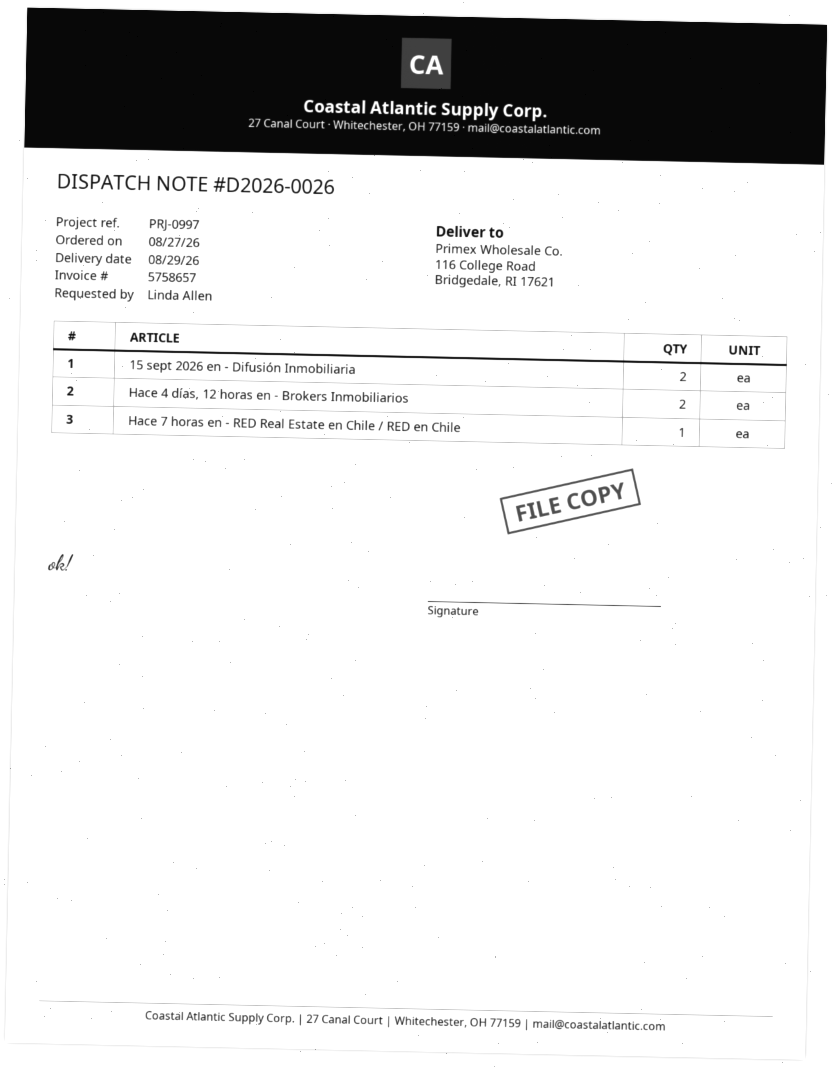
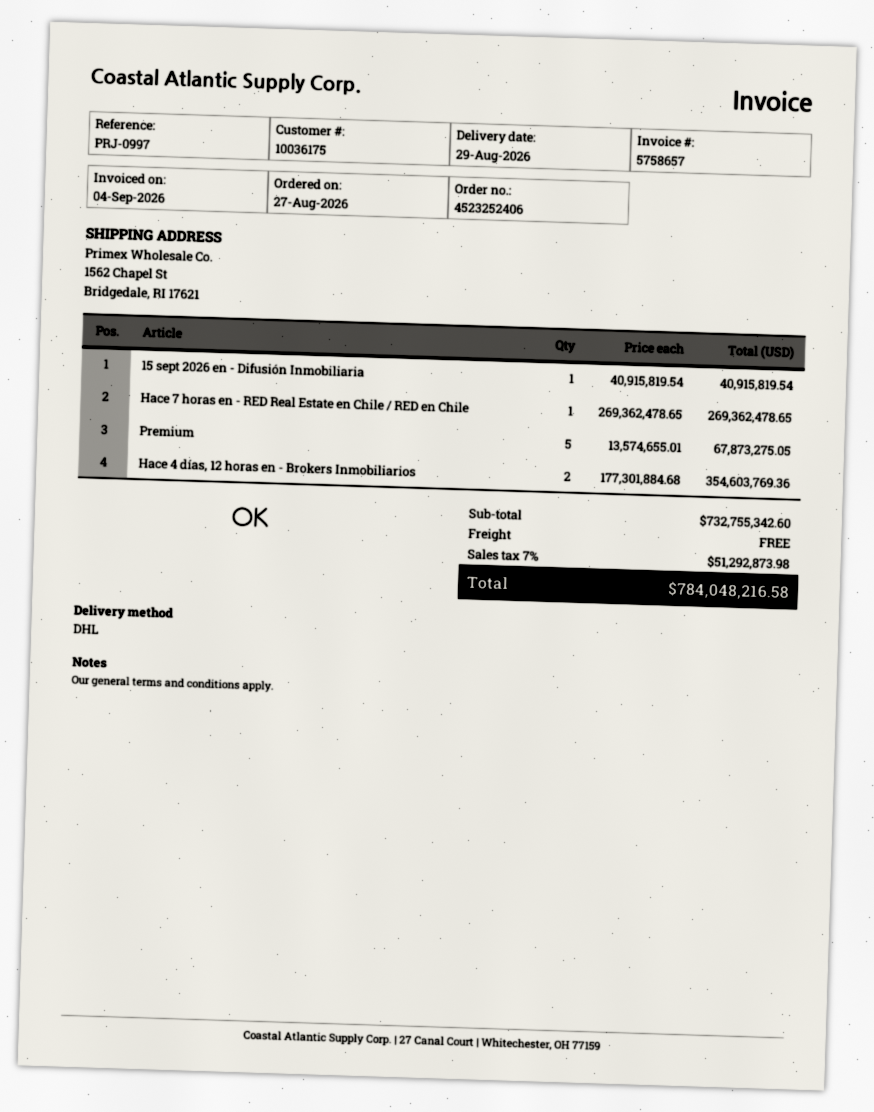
ship to: 116 College Road, Bridgedale, RI 17621 -> 1562 Chapel St, Bridgedale, RI 17621
15 sept 2026 en - Difusión Inmobiliaria: 2 -> 1
Premium: none -> 5

